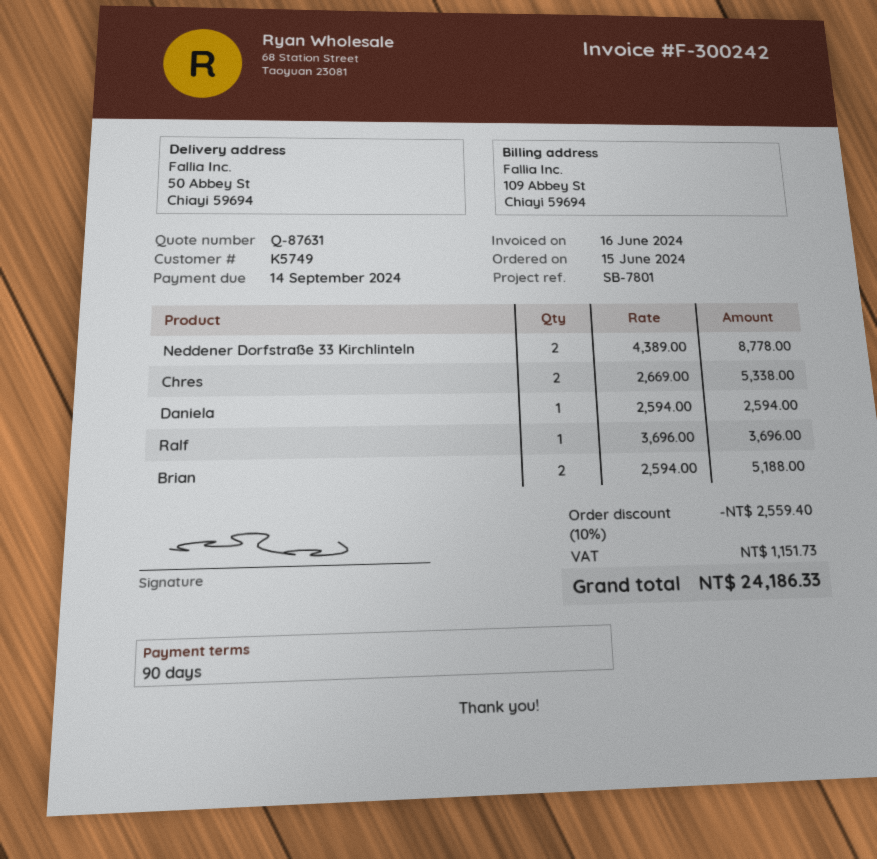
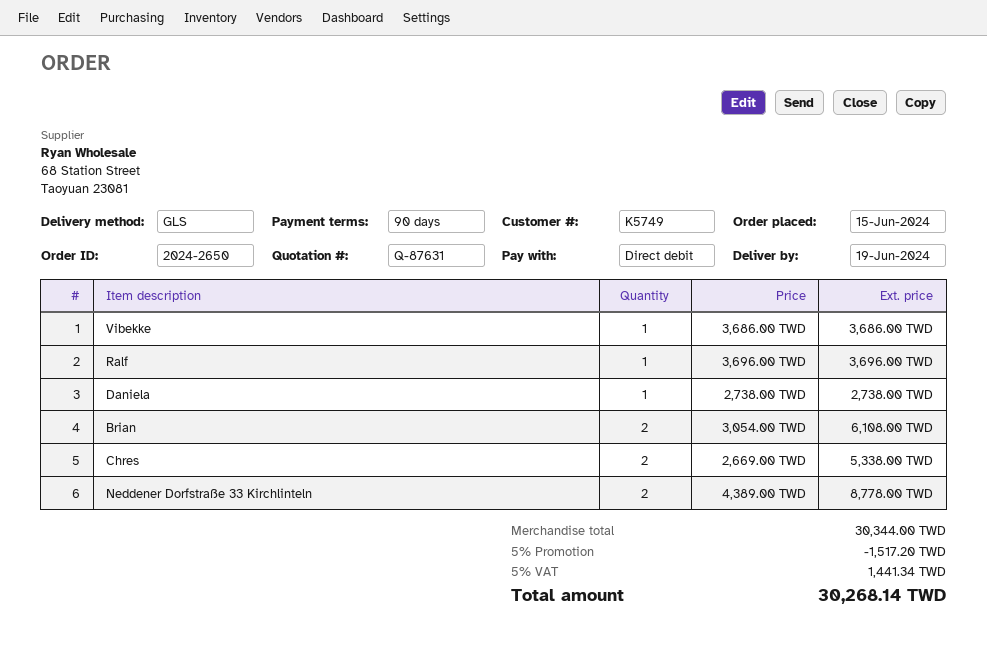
Daniela: 1 x 2594.00 = 2594.00 -> 1 x 2738.00 = 2738.00
Brian: 2 x 2594.00 = 5188.00 -> 2 x 3054.00 = 6108.00
Vibekke: none -> 1 x 3686.00 = 3686.00
discount: 10% = 2559.40 -> 5% = 1517.20
tax: 1151.73 -> 1441.34
total: 24186.33 -> 30268.14

